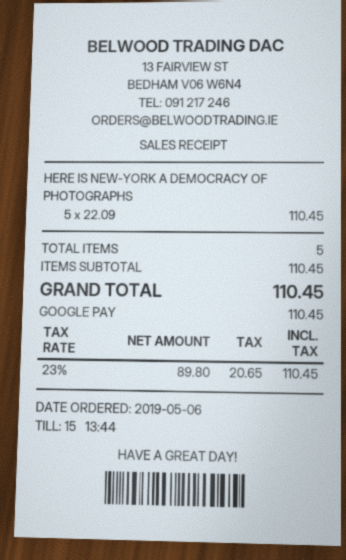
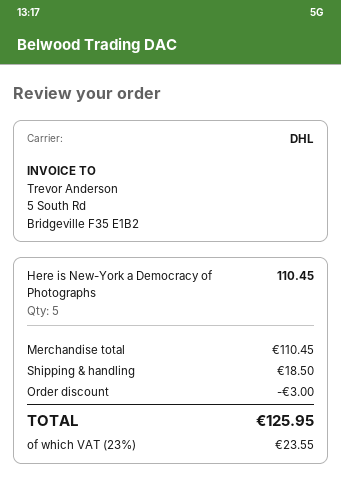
discount: none -> 3.00
shipping: none -> 18.50
tax: 23% = 20.65 -> 23% = 23.55
total: 110.45 -> 125.95

